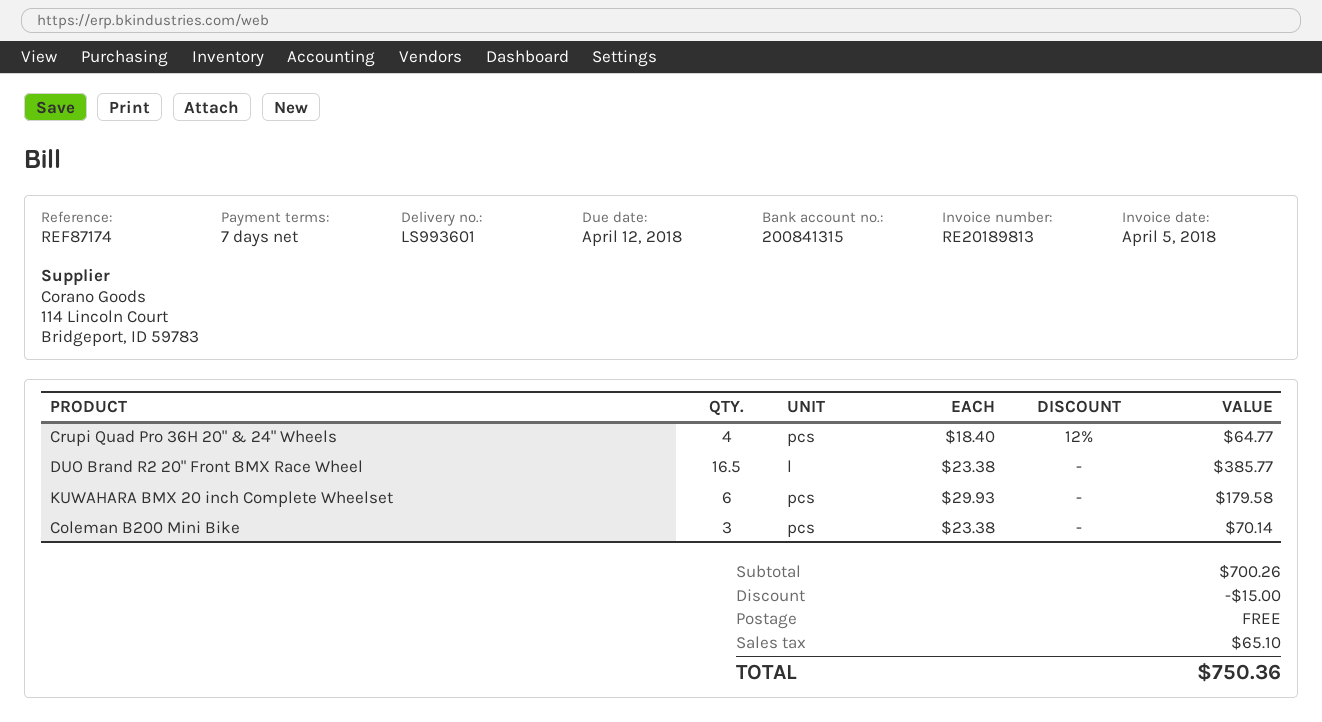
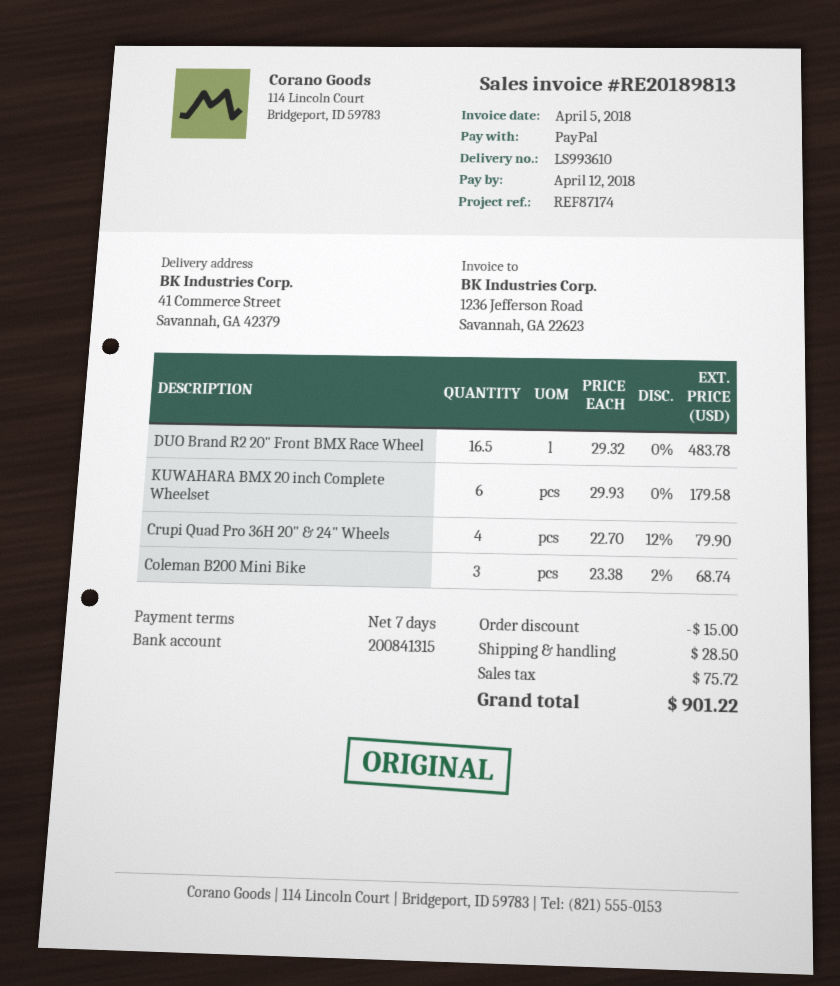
delivery note number: LS993601 -> LS993610
Crupi Quad Pro 36H 20" & 24" Wheels: 4 x 18.40 - 12% = 64.77 -> 4 x 22.70 - 12% = 79.90
DUO Brand R2 20" Front BMX Race Wheel: 16.5 x 23.38 = 385.77 -> 16.5 x 29.32 = 483.78
Coleman B200 Mini Bike: 3 x 23.38 = 70.14 -> 3 x 23.38 - 2% = 68.74
shipping: 0.00 -> 28.50
tax: 65.10 -> 75.72
total: 750.36 -> 901.22

